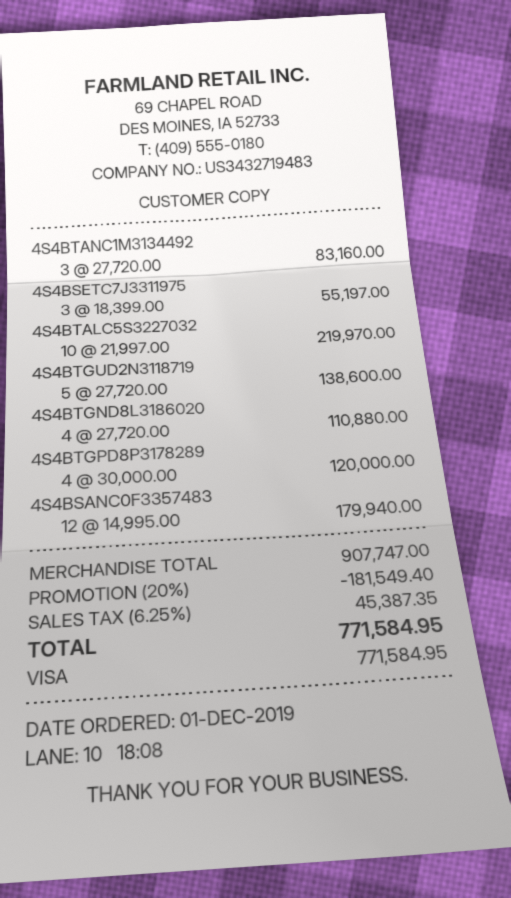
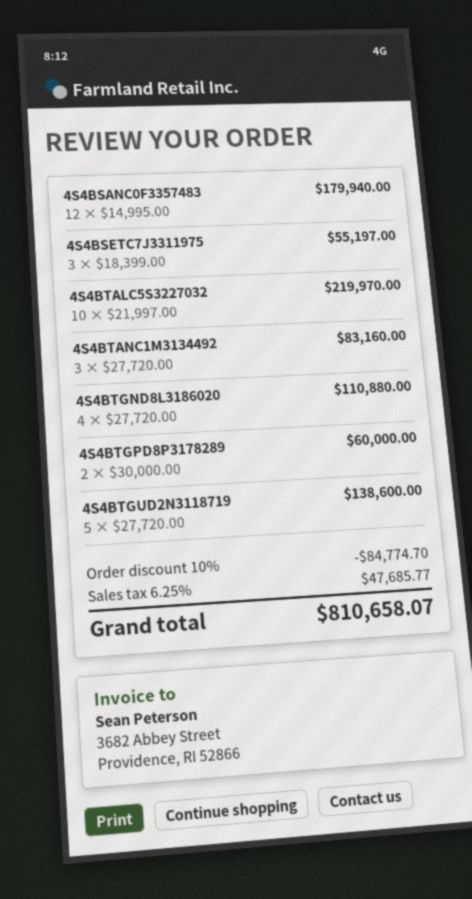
4S4BTGPD8P3178289: 4 x 30000.00 = 120000.00 -> 2 x 30000.00 = 60000.00
discount: 20% = 181549.40 -> 10% = 84774.70
tax: 6.25% = 45387.35 -> 6.25% = 47685.77
total: 771584.95 -> 810658.07

